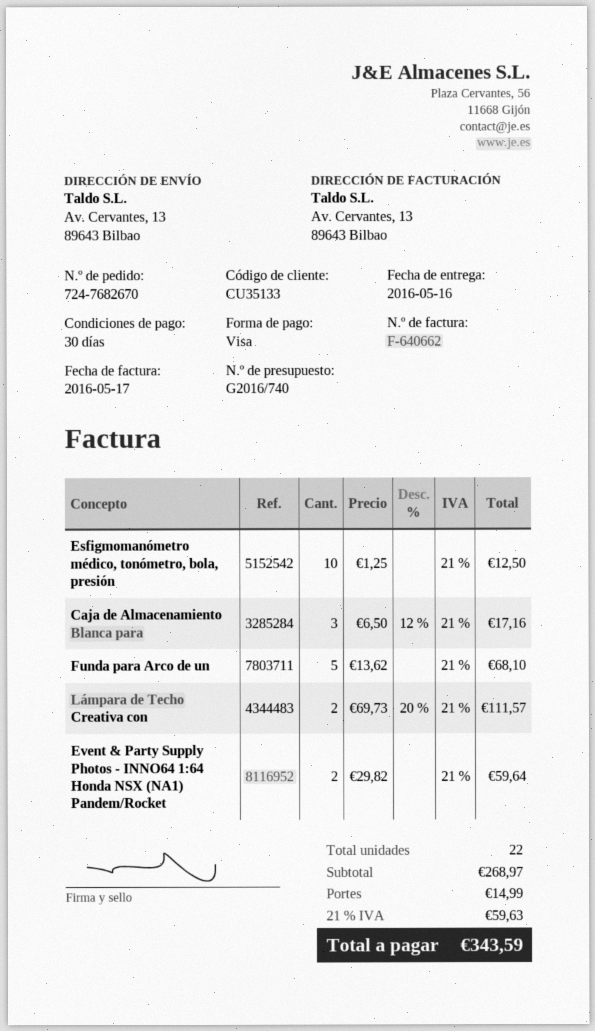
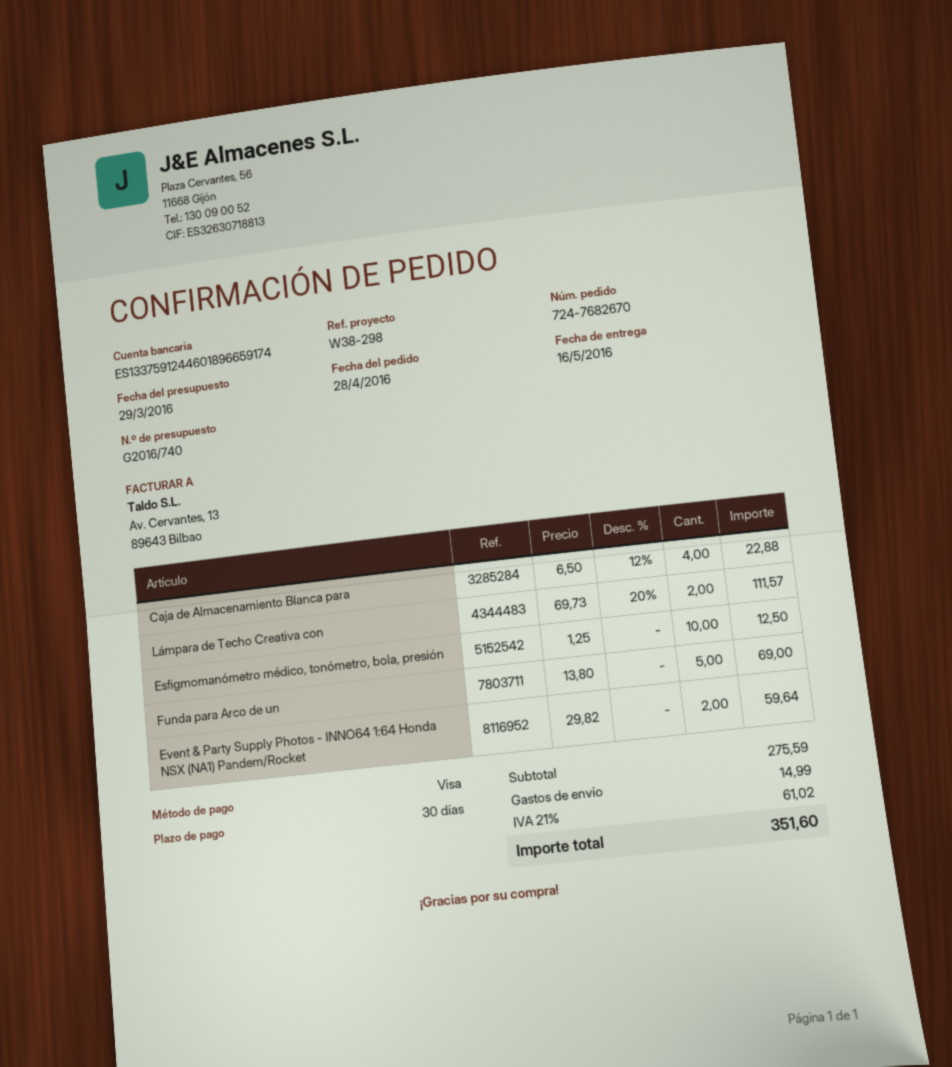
Caja de Almacenamiento Blanca para: 3 x 6.50 - 12% = 17.16 -> 4 x 6.50 - 12% = 22.88
Funda para Arco de un: 5 x 13.62 = 68.10 -> 5 x 13.80 = 69.00
subtotal: 268.97 -> 275.59
tax: 21% = 59.63 -> 21% = 61.02
total: 343.59 -> 351.60

